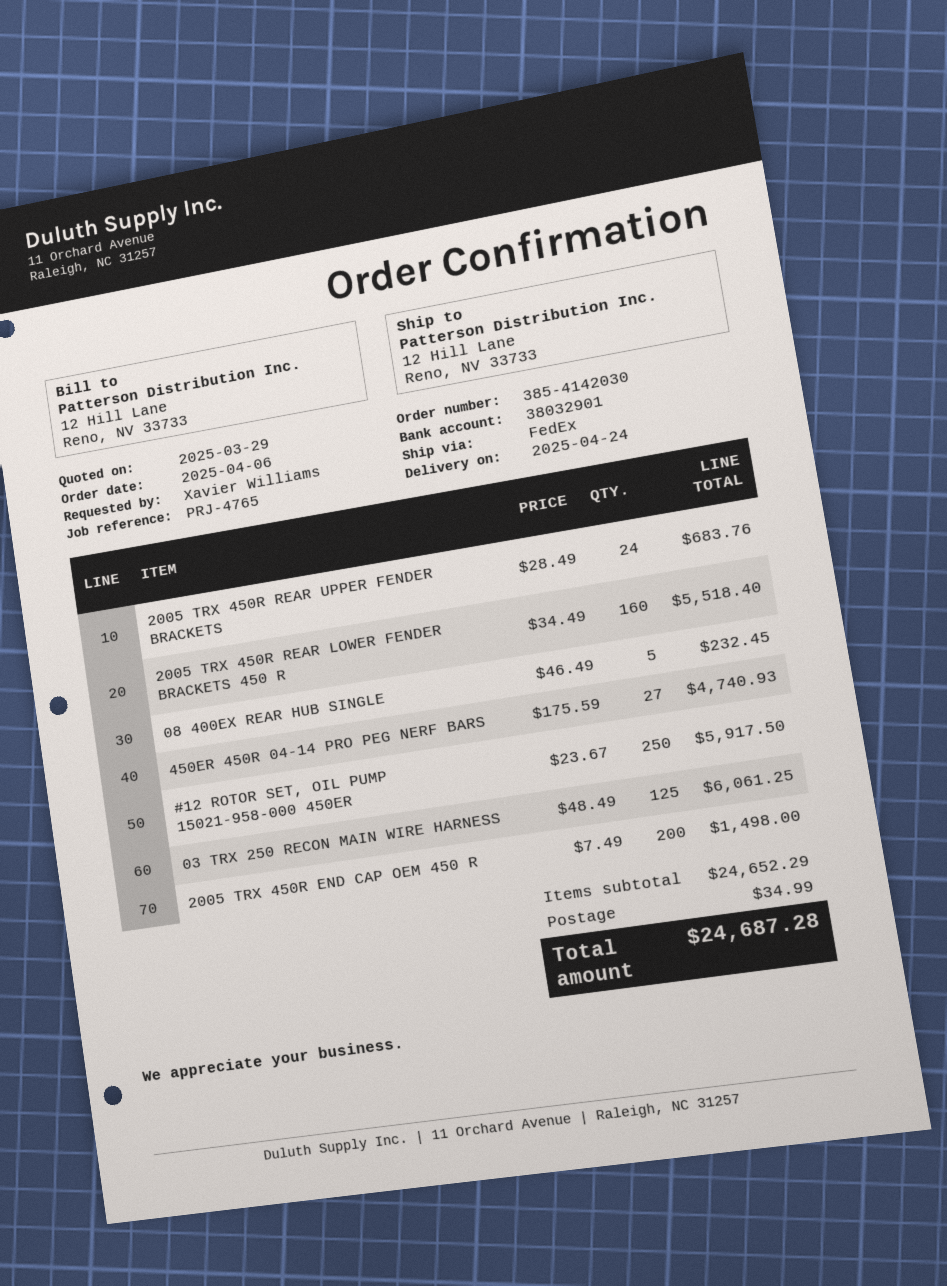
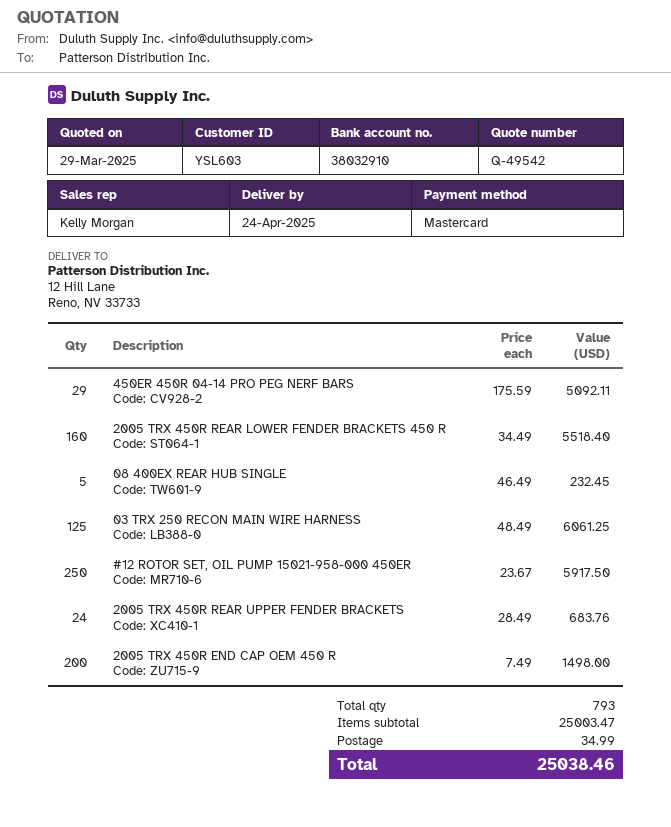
bank account: 38032901 -> 38032910
450ER 450R 04-14 PRO PEG NERF BARS: 27 x 175.59 = 4740.93 -> 29 x 175.59 = 5092.11
subtotal: 24652.29 -> 25003.47
total: 24687.28 -> 25038.46

